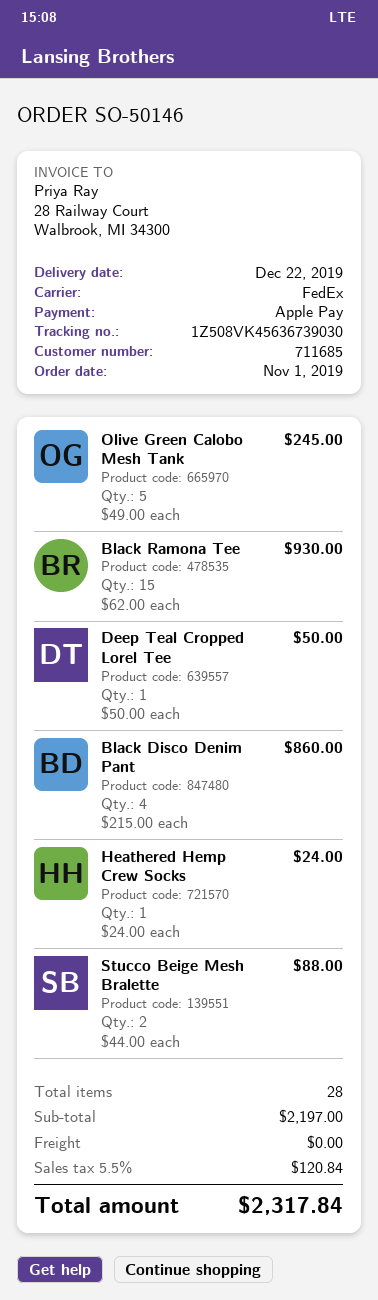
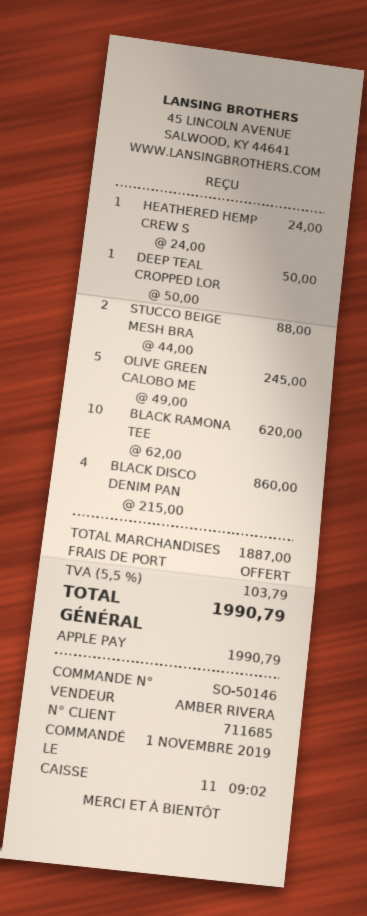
Black Ramona Tee: 15 x 62.00 = 930.00 -> 10 x 62.00 = 620.00
subtotal: 2197.00 -> 1887.00
tax: 5.5% = 120.84 -> 5.5% = 103.79
total: 2317.84 -> 1990.79

